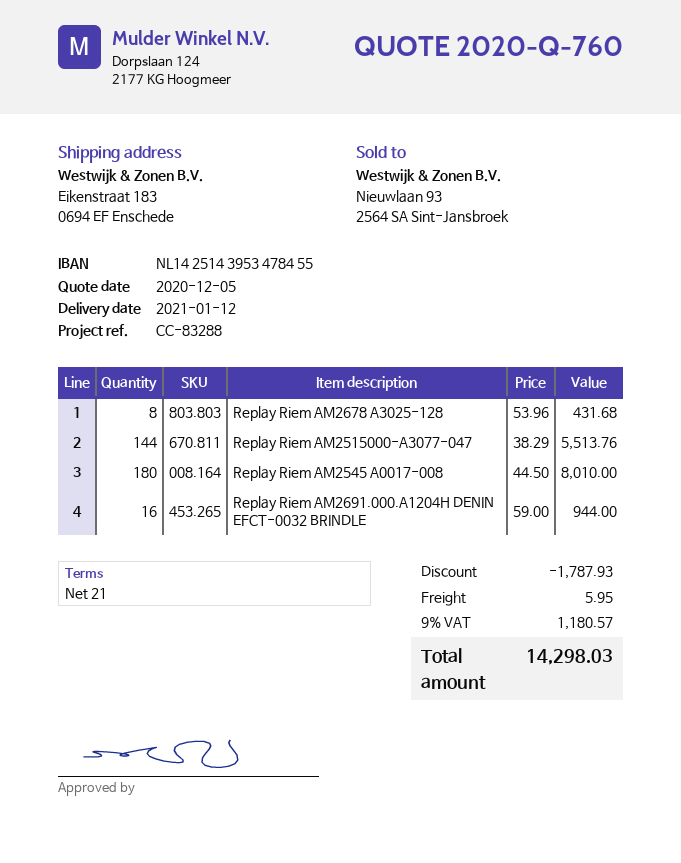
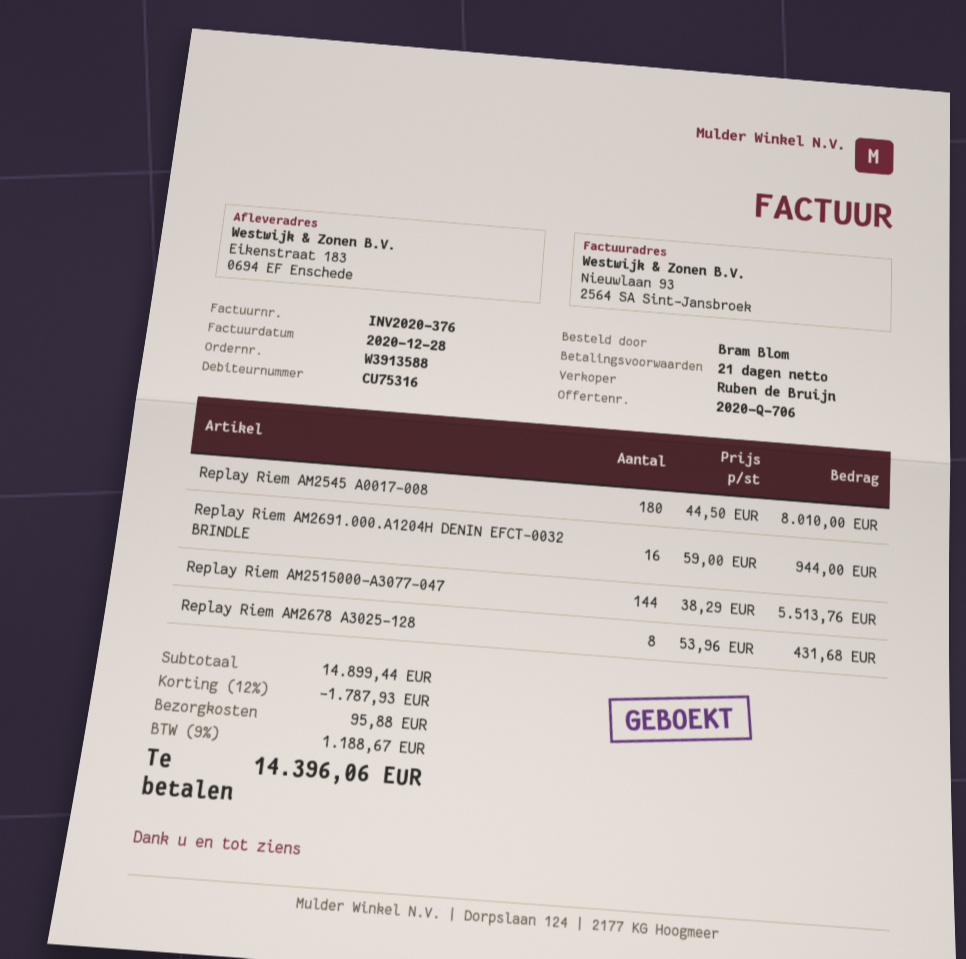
quote number: 2020-Q-760 -> 2020-Q-706
shipping: 5.95 -> 95.88
tax: 9% = 1180.57 -> 9% = 1188.67
total: 14298.03 -> 14396.06

